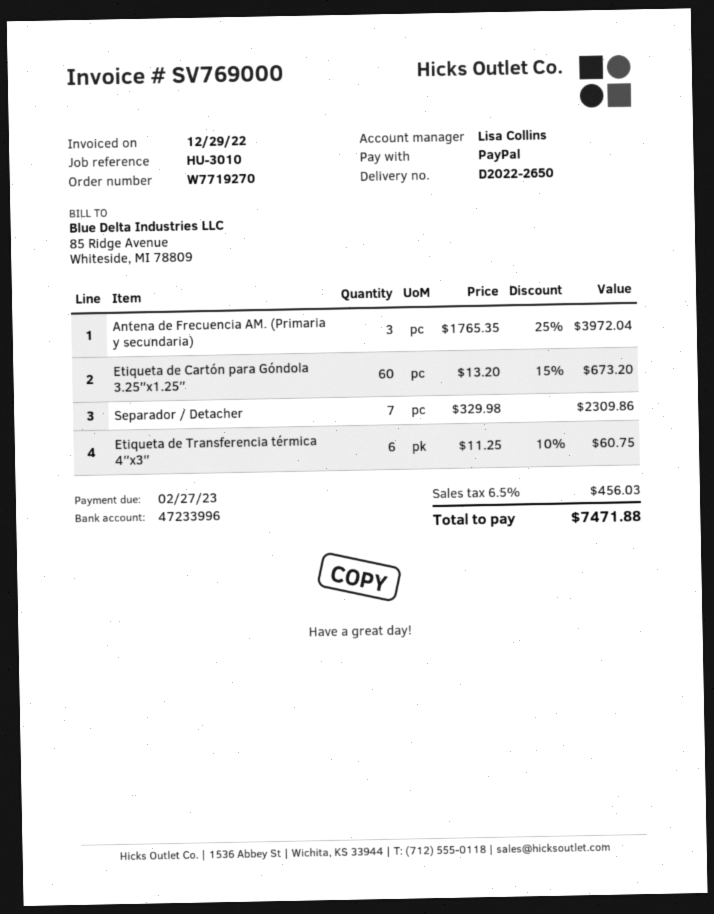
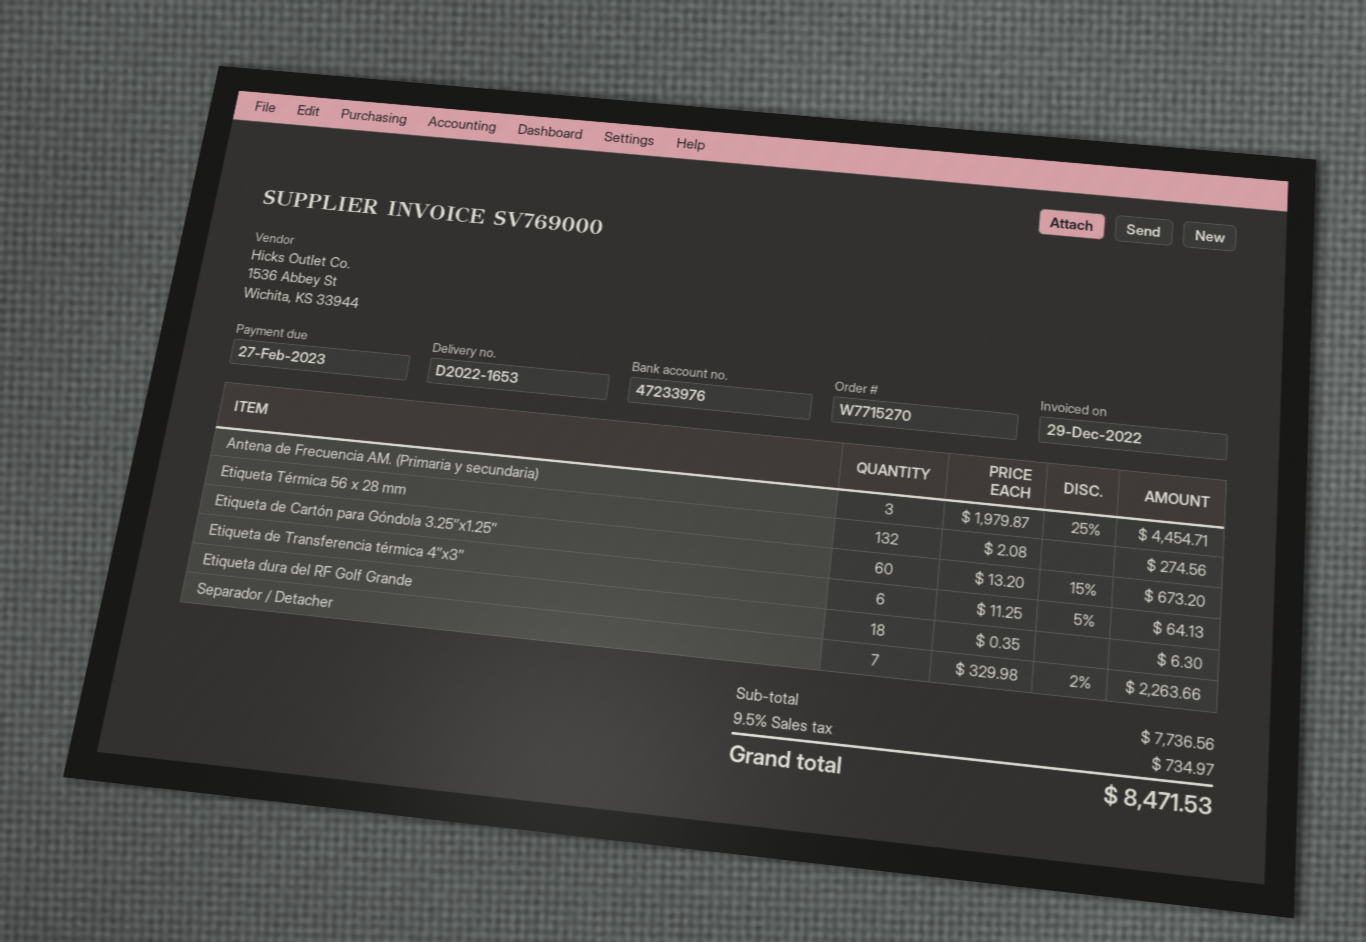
order number: W7719270 -> W7715270
delivery note number: D2022-2650 -> D2022-1653
bank account: 47233996 -> 47233976
Antena de Frecuencia AM. (Primaria y secundaria): 3 x 1765.35 - 25% = 3972.04 -> 3 x 1979.87 - 25% = 4454.71
Separador / Detacher: 7 x 329.98 = 2309.86 -> 7 x 329.98 - 2% = 2263.66
Etiqueta de Transferencia térmica 4″x3″: 6 x 11.25 - 10% = 60.75 -> 6 x 11.25 - 5% = 64.13
Etiqueta Térmica 56 x 28 mm: none -> 132 x 2.08 = 274.56
Etiqueta dura del RF Golf Grande: none -> 18 x 0.35 = 6.30
tax: 6.5% = 456.03 -> 9.5% = 734.97
total: 7471.88 -> 8471.53

